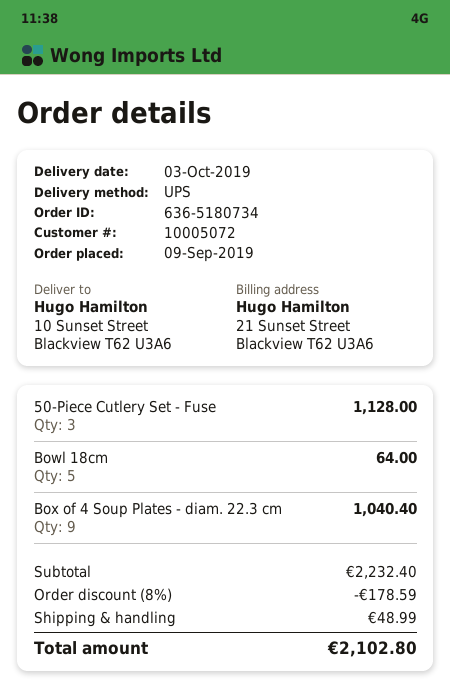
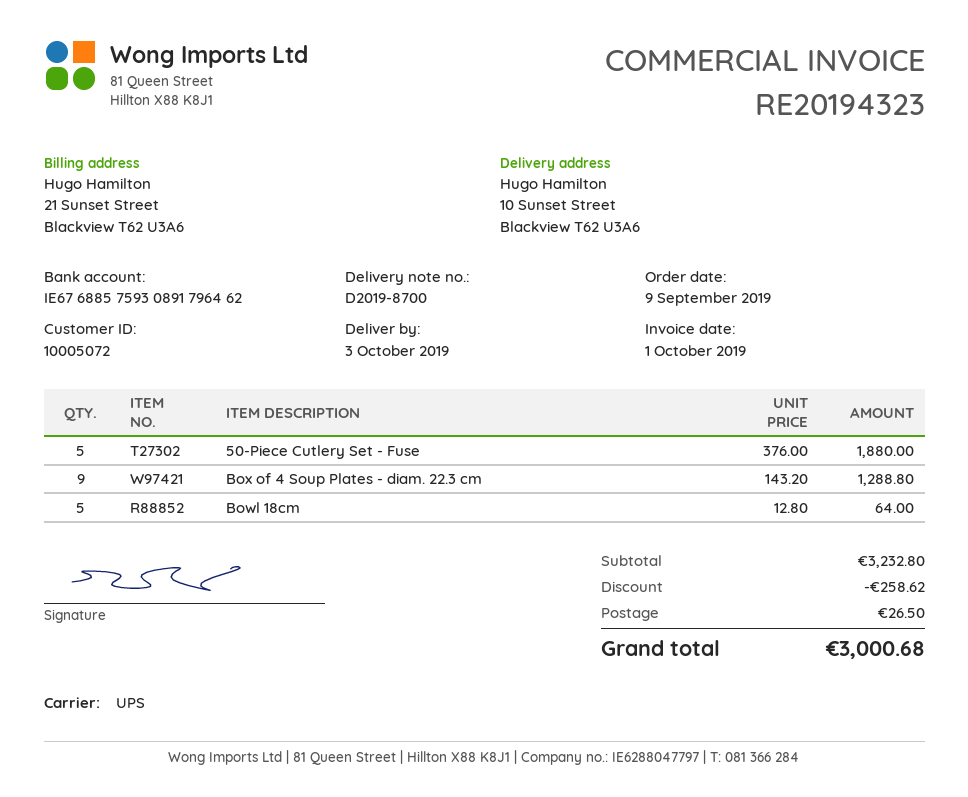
50-Piece Cutlery Set - Fuse: 3 for 1128.00 -> 5 for 1880.00
Box of 4 Soup Plates - diam. 22.3 cm: 9 for 1040.40 -> 9 for 1288.80
subtotal: 2232.40 -> 3232.80
discount: 178.59 -> 258.62
shipping: 48.99 -> 26.50
total: 2102.80 -> 3000.68

